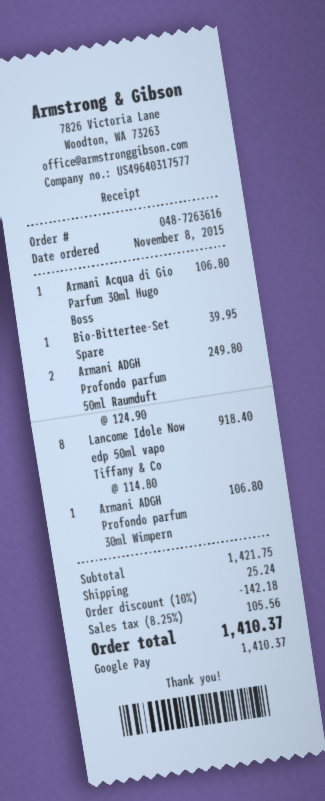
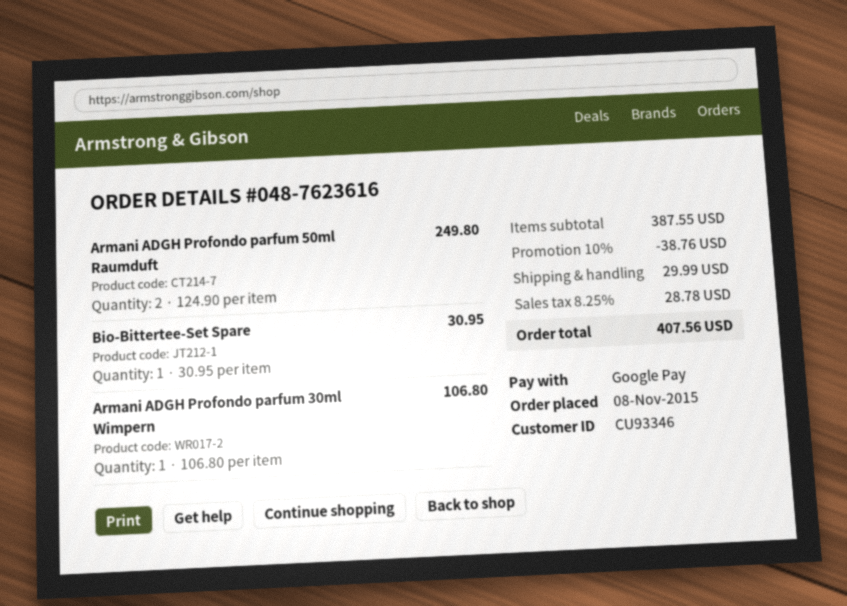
order number: 048-7263616 -> 048-7623616
Armani Acqua di Gio Parfum 30ml Hugo Boss: 1 x 106.80 = 106.80 -> none
Bio-Bittertee-Set Spare: 1 x 39.95 = 39.95 -> 1 x 30.95 = 30.95
Lancome Idole Now edp 50ml vapo Tiffany & Co: 8 x 114.80 = 918.40 -> none
subtotal: 1421.75 -> 387.55
discount: 10% = 142.18 -> 10% = 38.76
shipping: 25.24 -> 29.99
tax: 8.25% = 105.56 -> 8.25% = 28.78
total: 1410.37 -> 407.56

